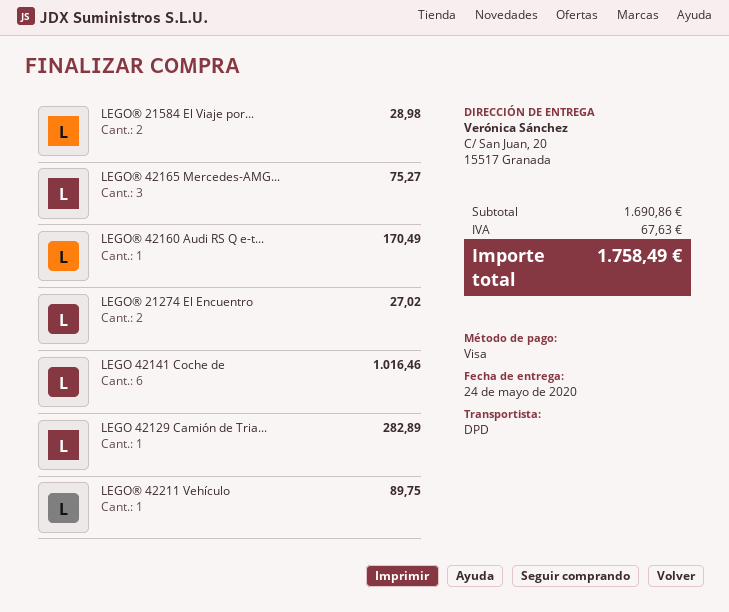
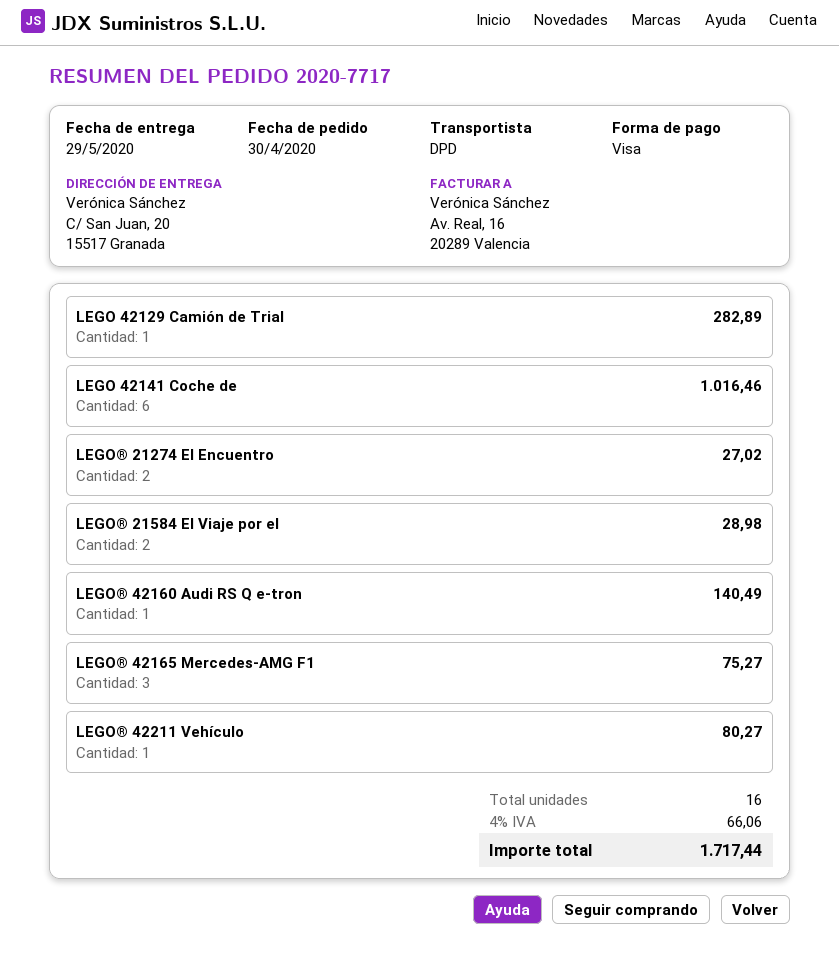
delivery date: 2020-05-24 -> 2020-05-29
LEGO® 42160 Audi RS Q e-t...: 1 for 170.49 -> 1 for 140.49
LEGO® 42211 Vehículo: 1 for 89.75 -> 1 for 80.27
tax: 67.63 -> 66.06
total: 1758.49 -> 1717.44

